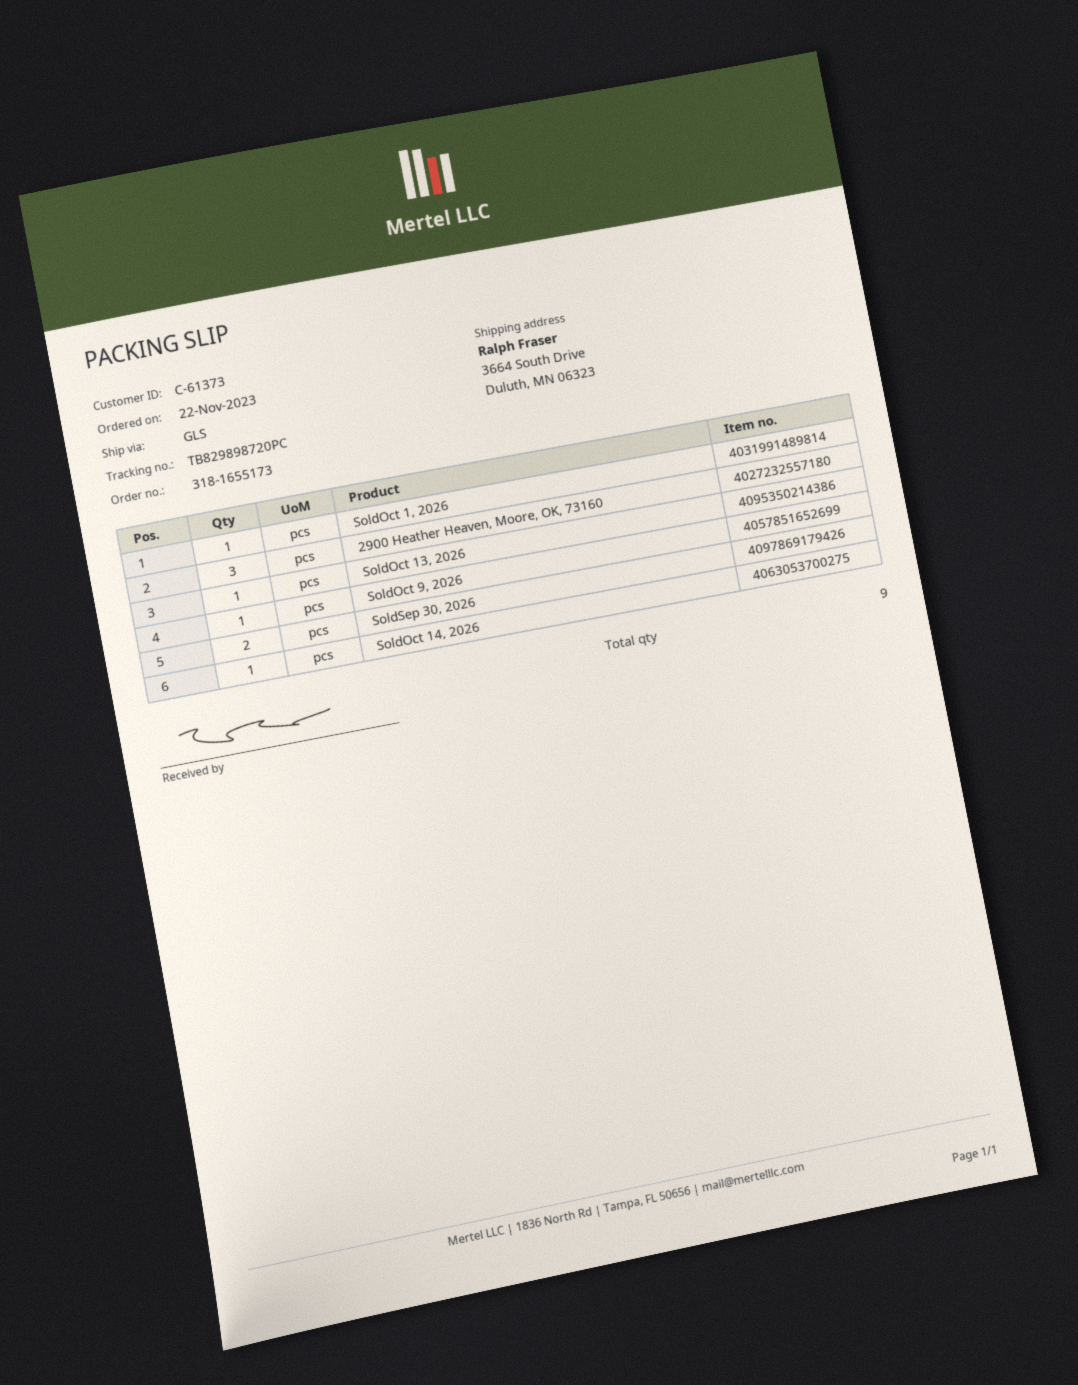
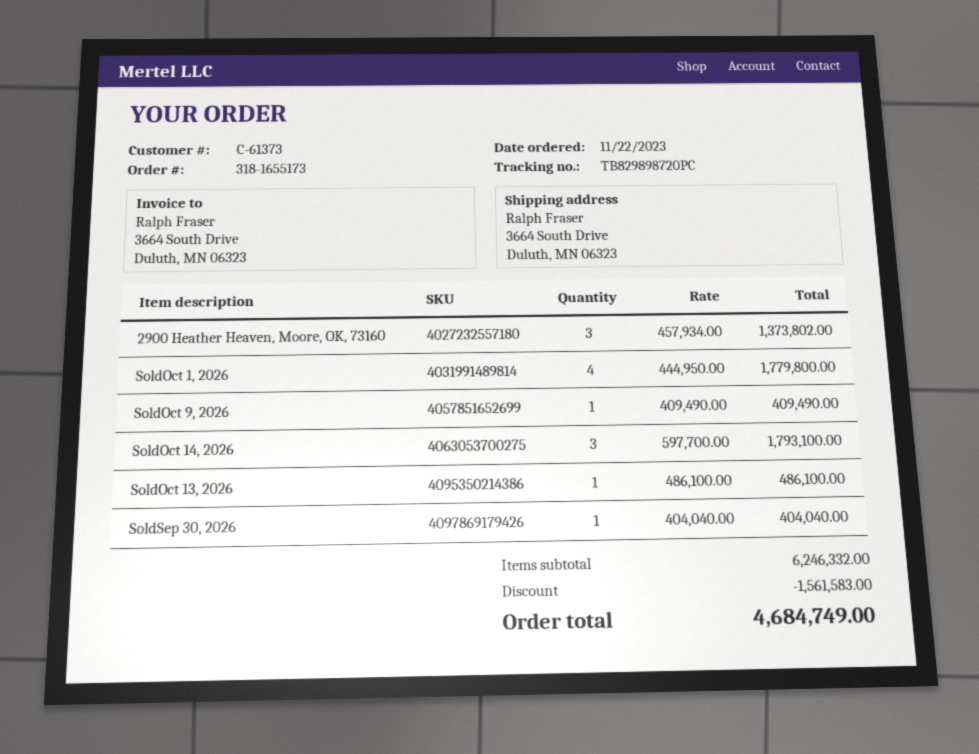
SoldOct 1, 2026: 1 -> 4
SoldSep 30, 2026: 2 -> 1
SoldOct 14, 2026: 1 -> 3

